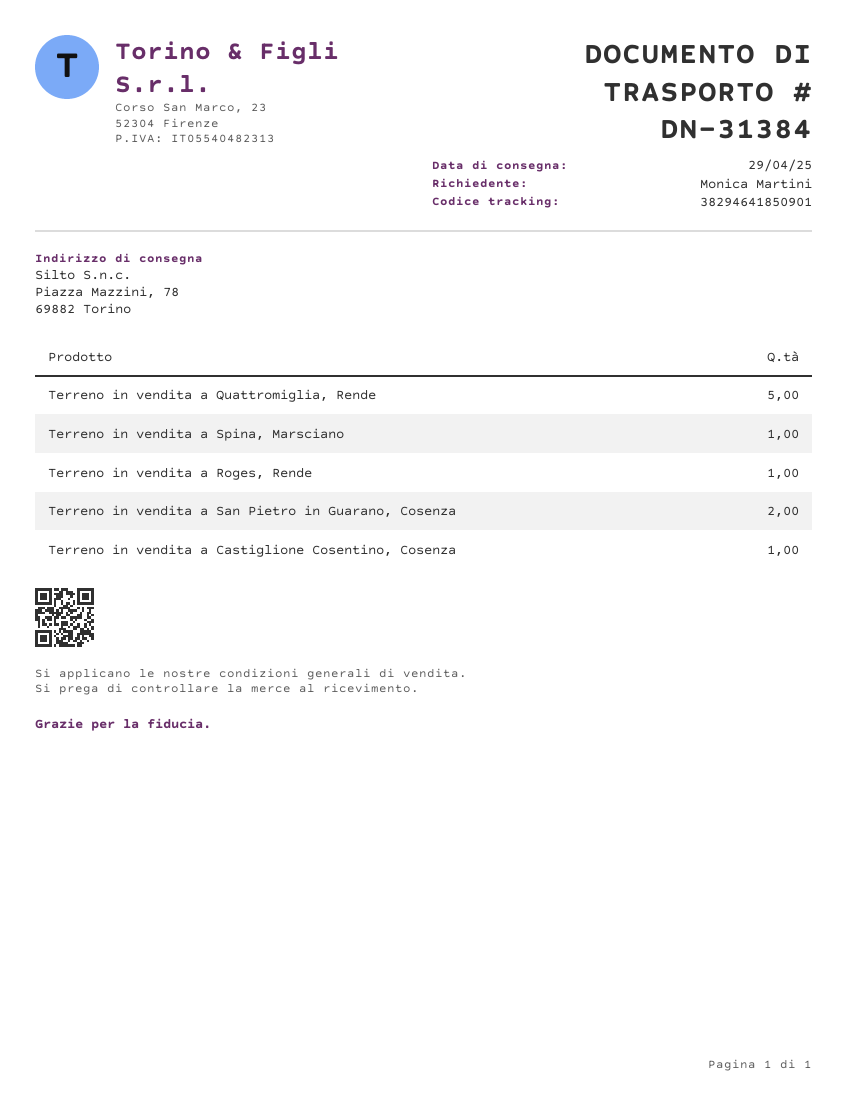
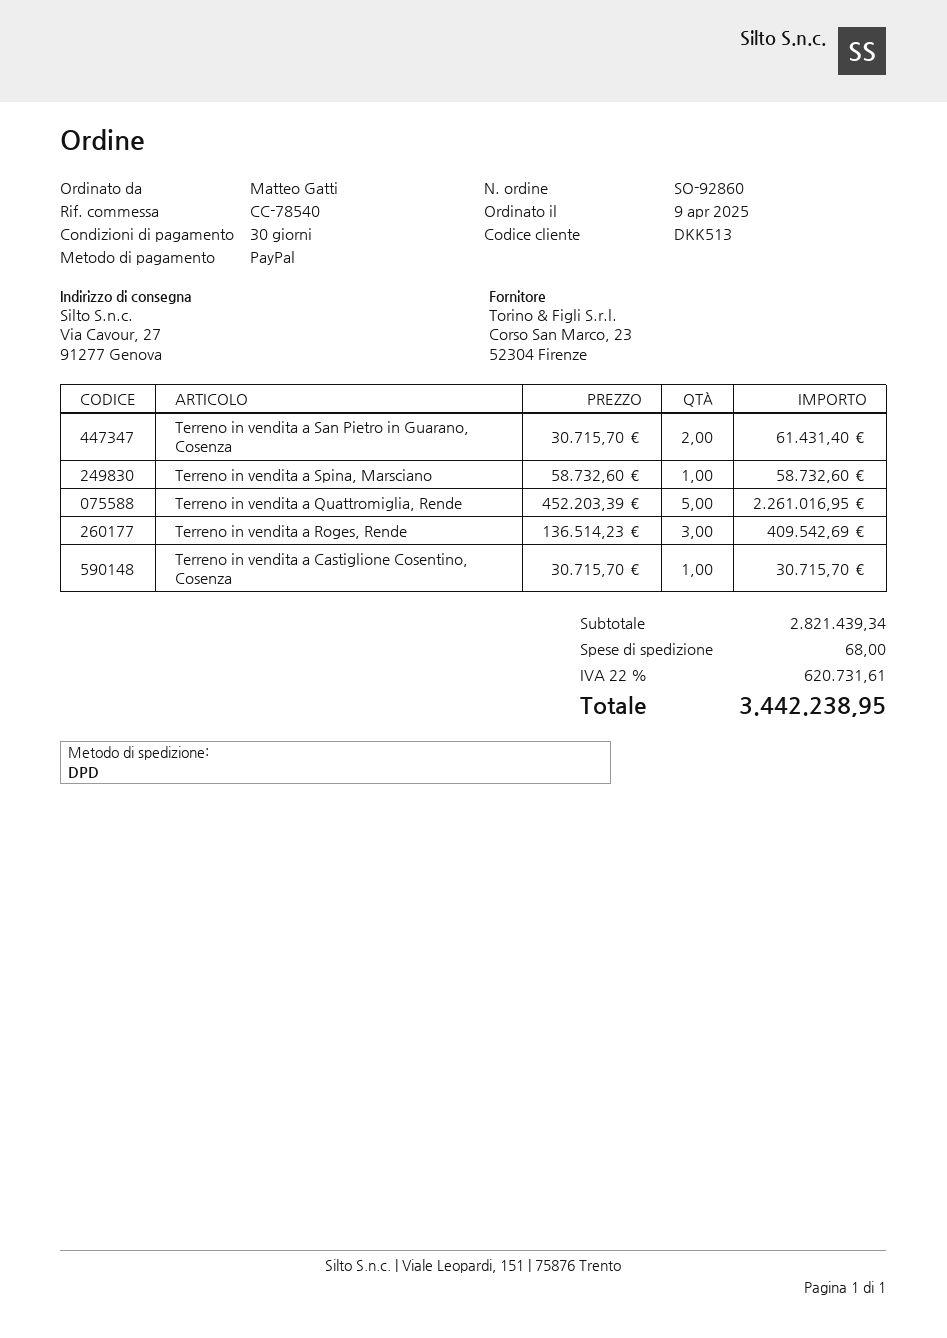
ordered by: Monica Martini -> Matteo Gatti
ship to: Piazza Mazzini, 78, 69882 Torino -> Via Cavour, 27, 91277 Genova
Terreno in vendita a Roges, Rende: 1 -> 3

